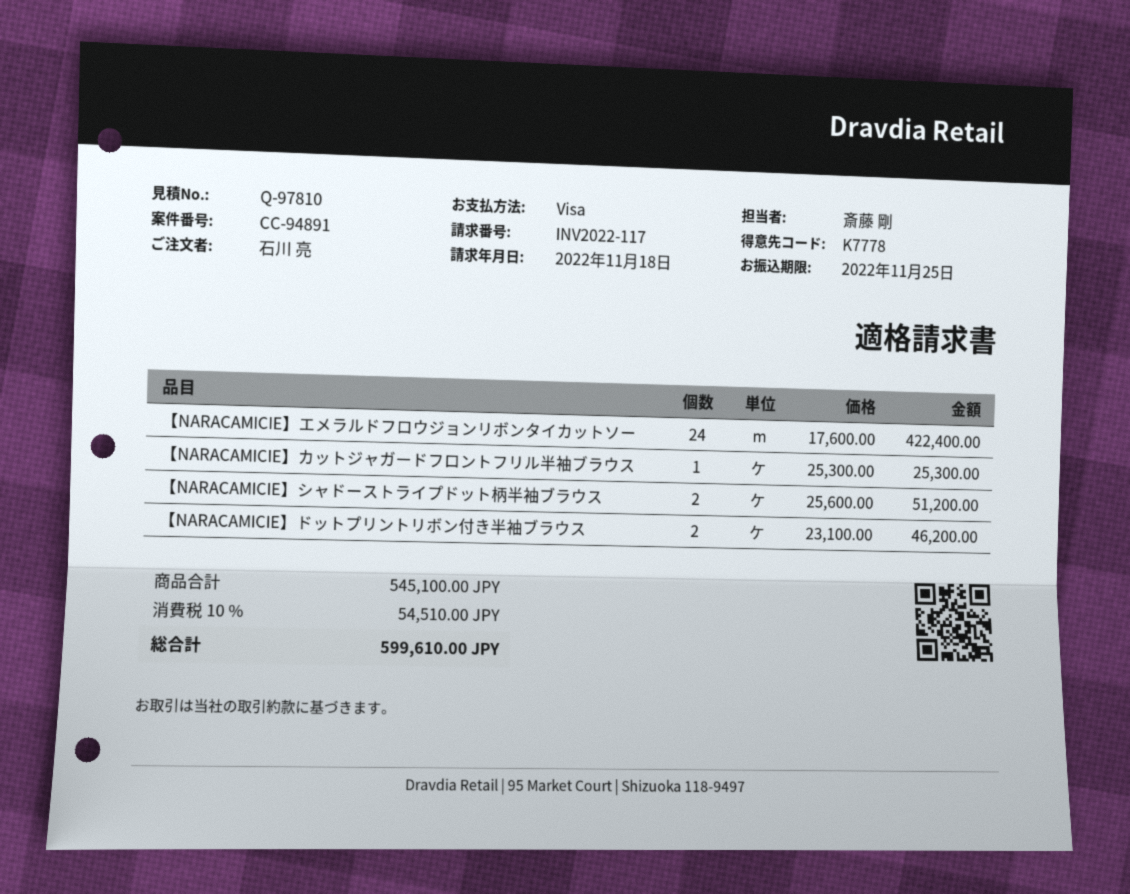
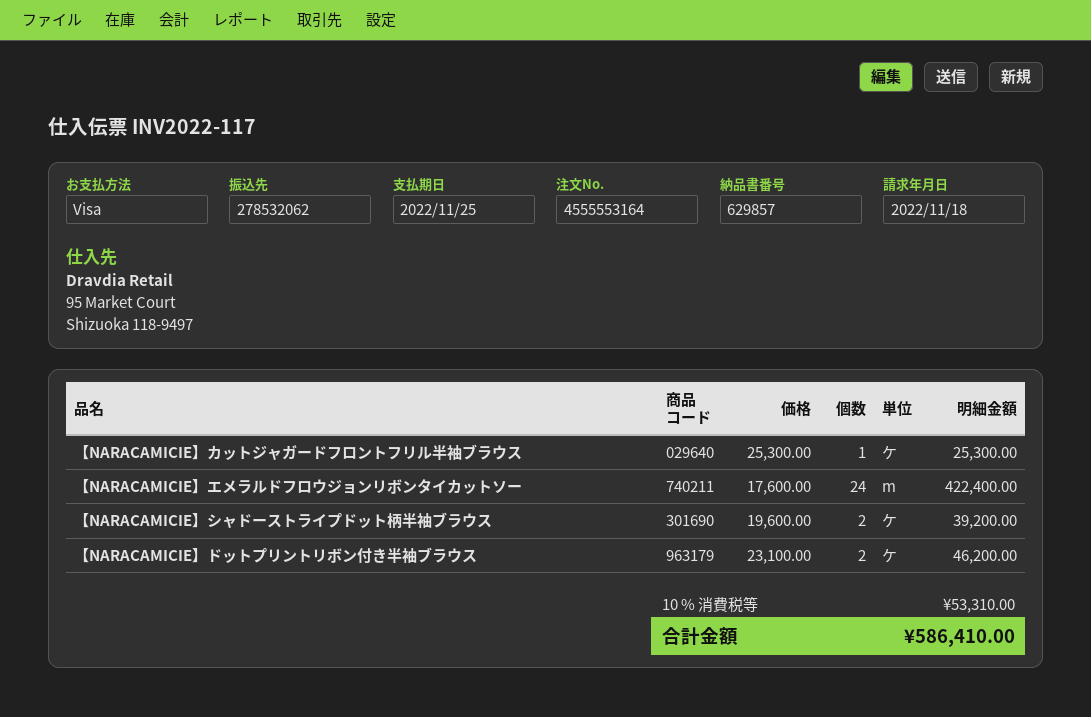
【NARACAMICIE】シャドーストライプドット柄半袖ブラウス: 2 x 25600.00 = 51200.00 -> 2 x 19600.00 = 39200.00
tax: 10% = 54510.00 -> 10% = 53310.00
total: 599610.00 -> 586410.00

